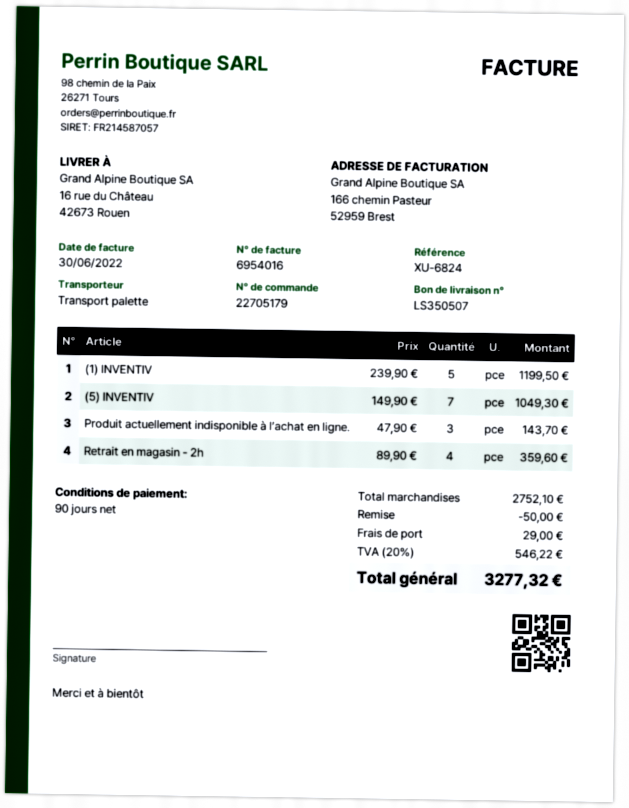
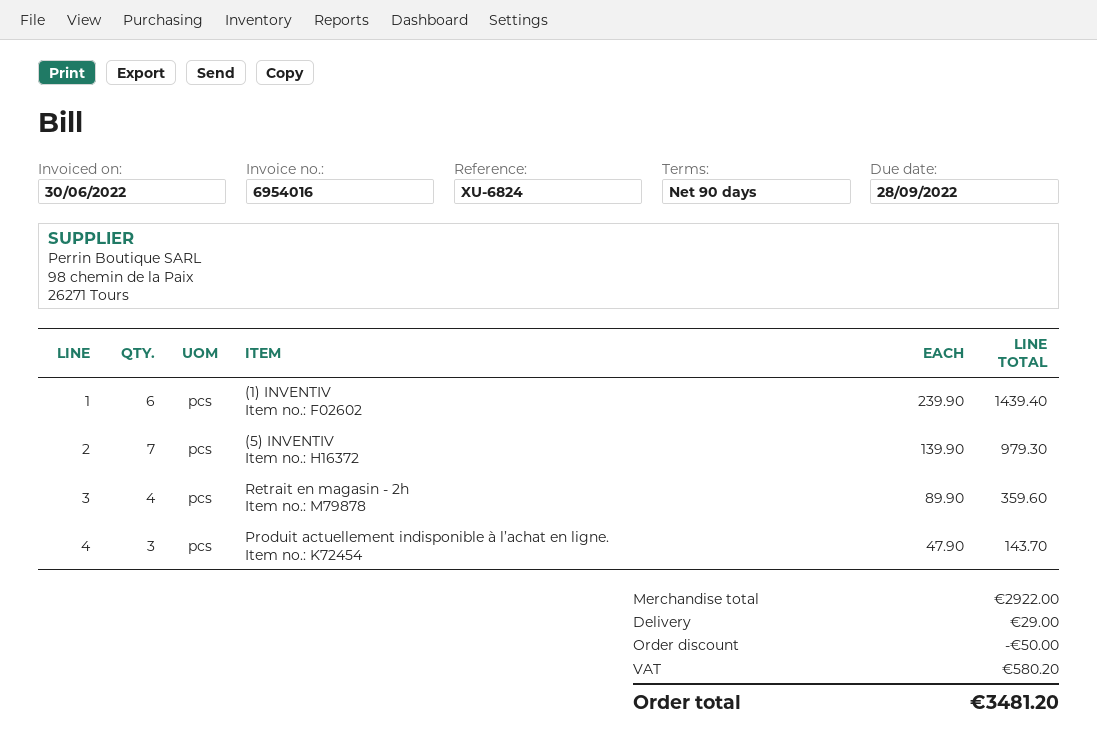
(1) INVENTIV: 5 x 239.90 = 1199.50 -> 6 x 239.90 = 1439.40
(5) INVENTIV: 7 x 149.90 = 1049.30 -> 7 x 139.90 = 979.30
subtotal: 2752.10 -> 2922.00
tax: 546.22 -> 580.20
total: 3277.32 -> 3481.20

